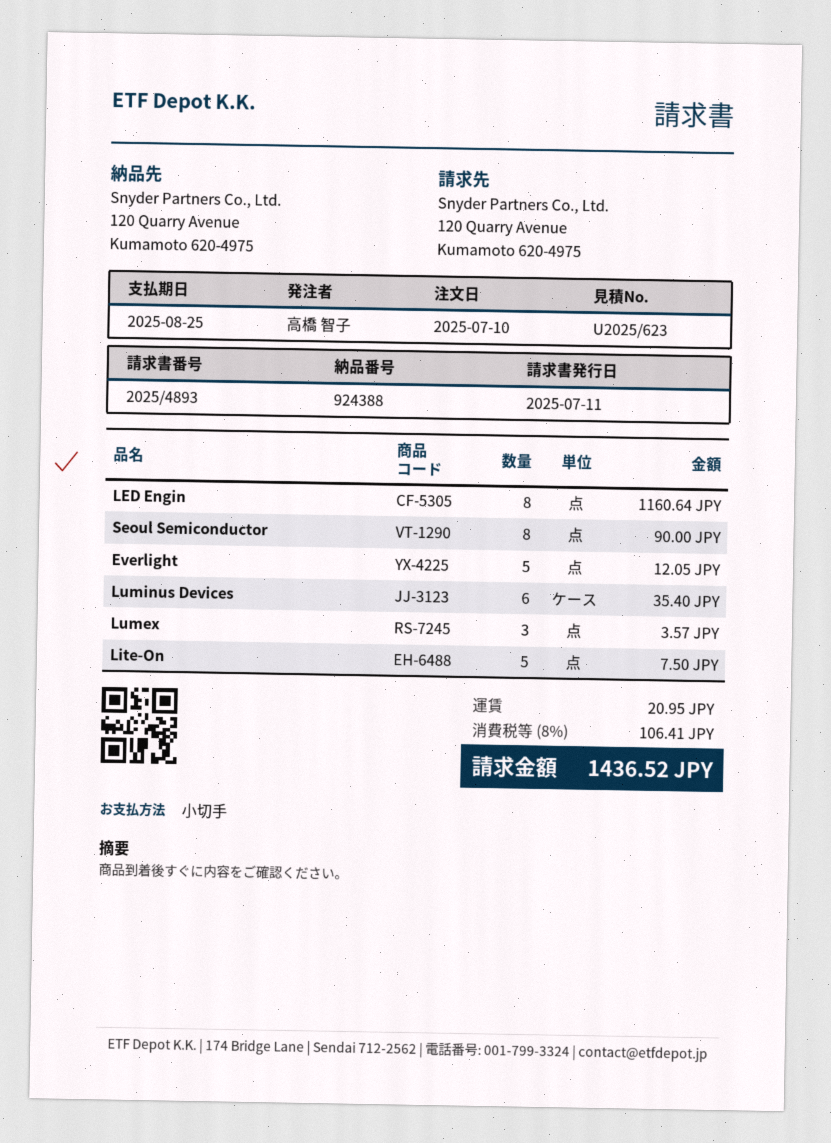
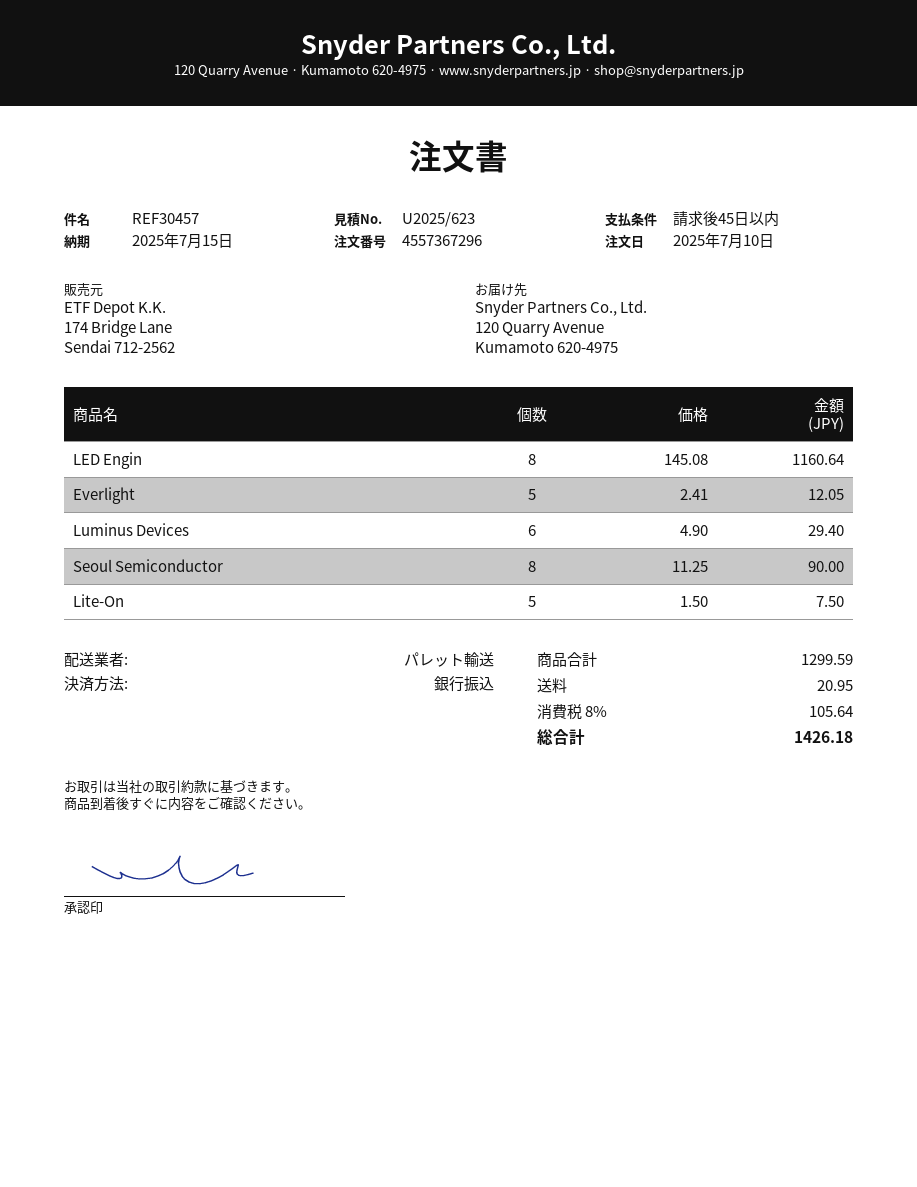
payment method: cheque -> bank transfer
Luminus Devices: 6 for 35.40 -> 6 for 29.40
Lumex: 3 for 3.57 -> none
tax: 8% = 106.41 -> 8% = 105.64
total: 1436.52 -> 1426.18

